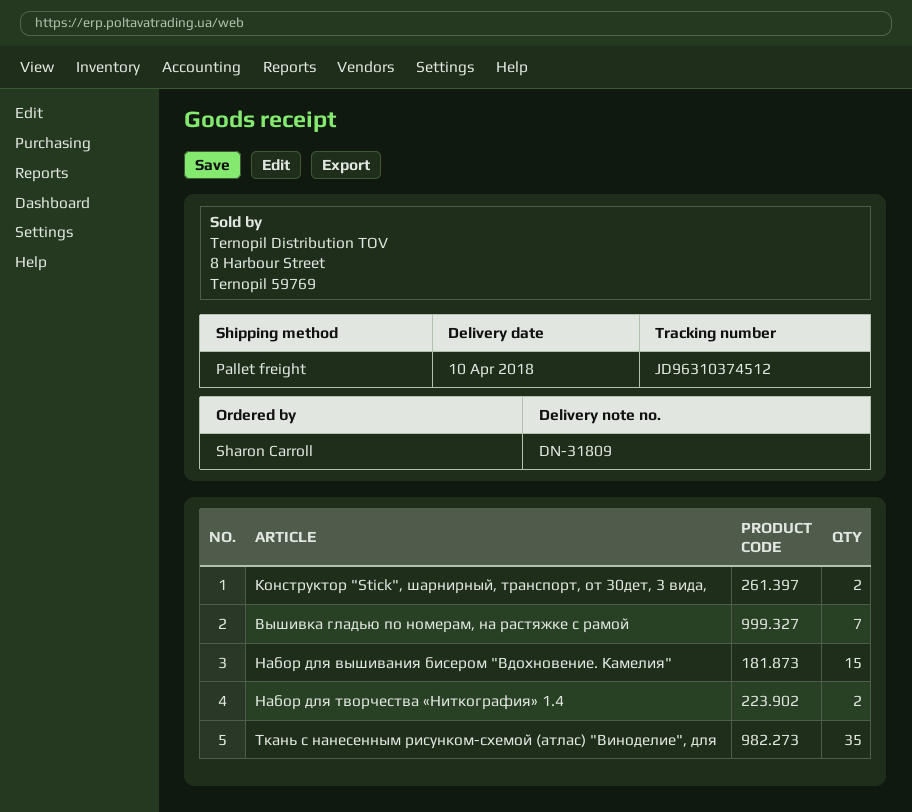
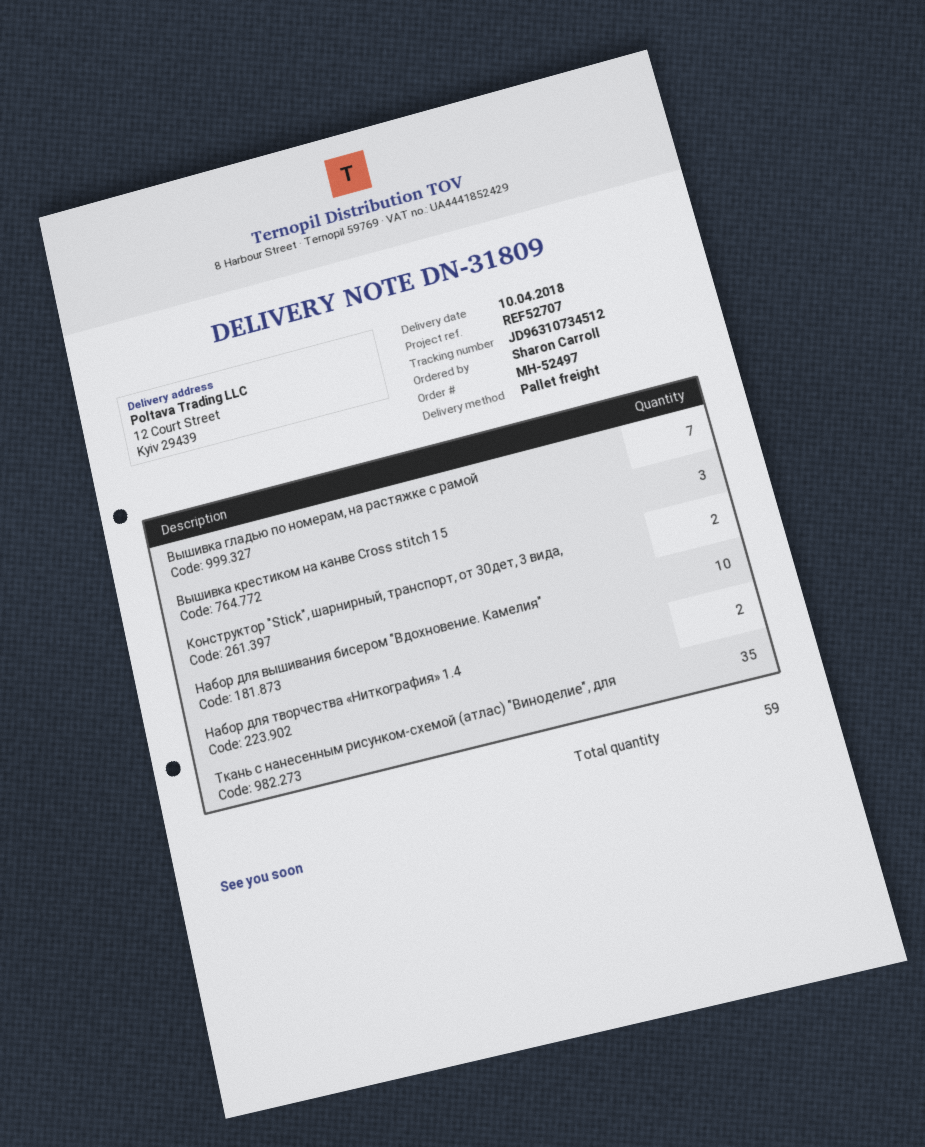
tracking number: JD96310374512 -> JD96310734512
Набор для вышивания бисером "Вдохновение. Камелия": 15 -> 10
Вышивка крестиком на канве Cross stitch 15: none -> 3

